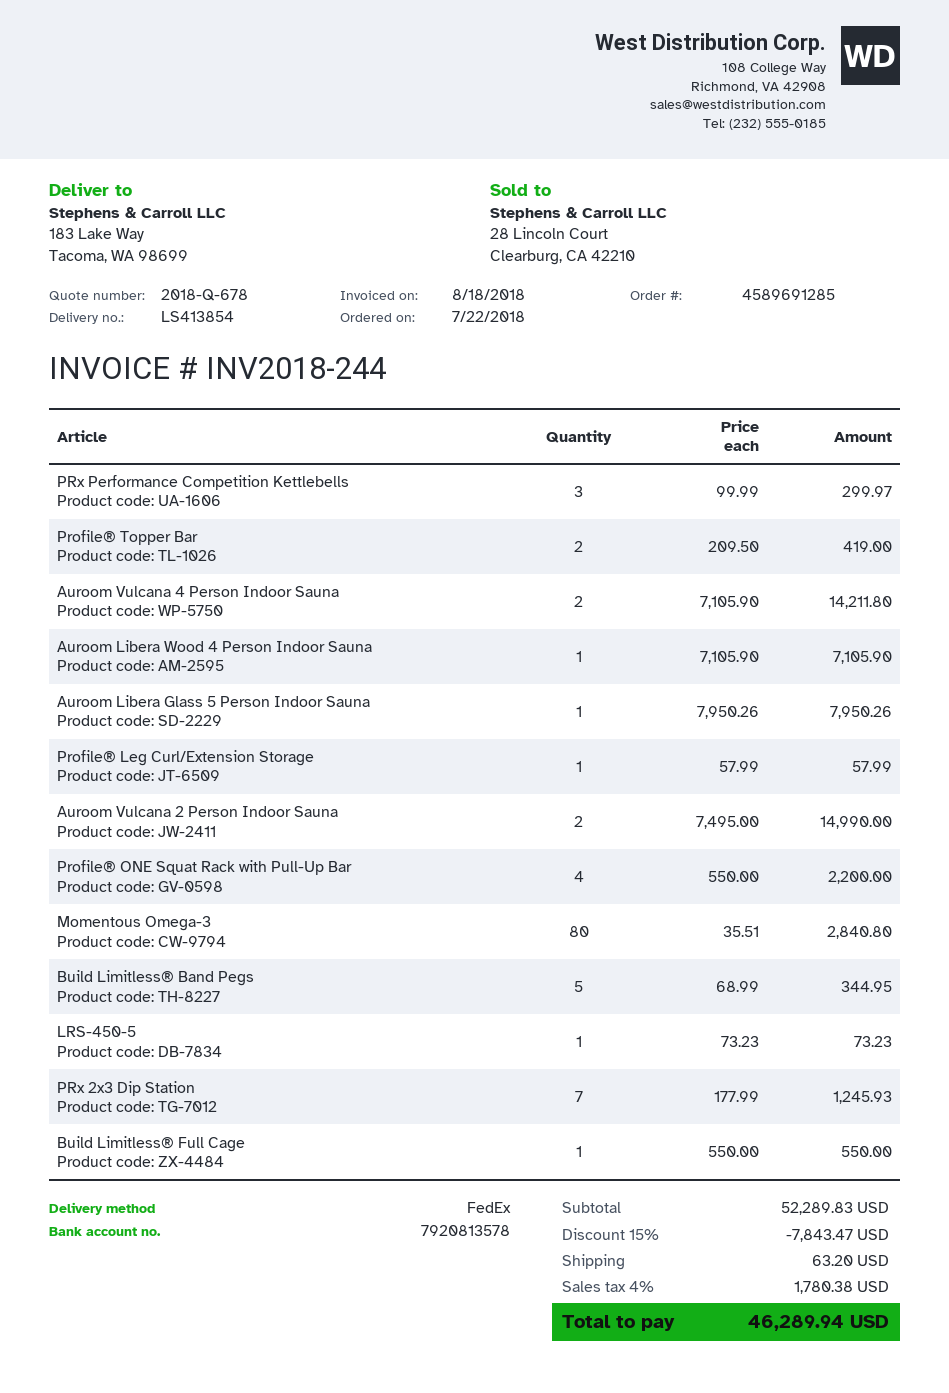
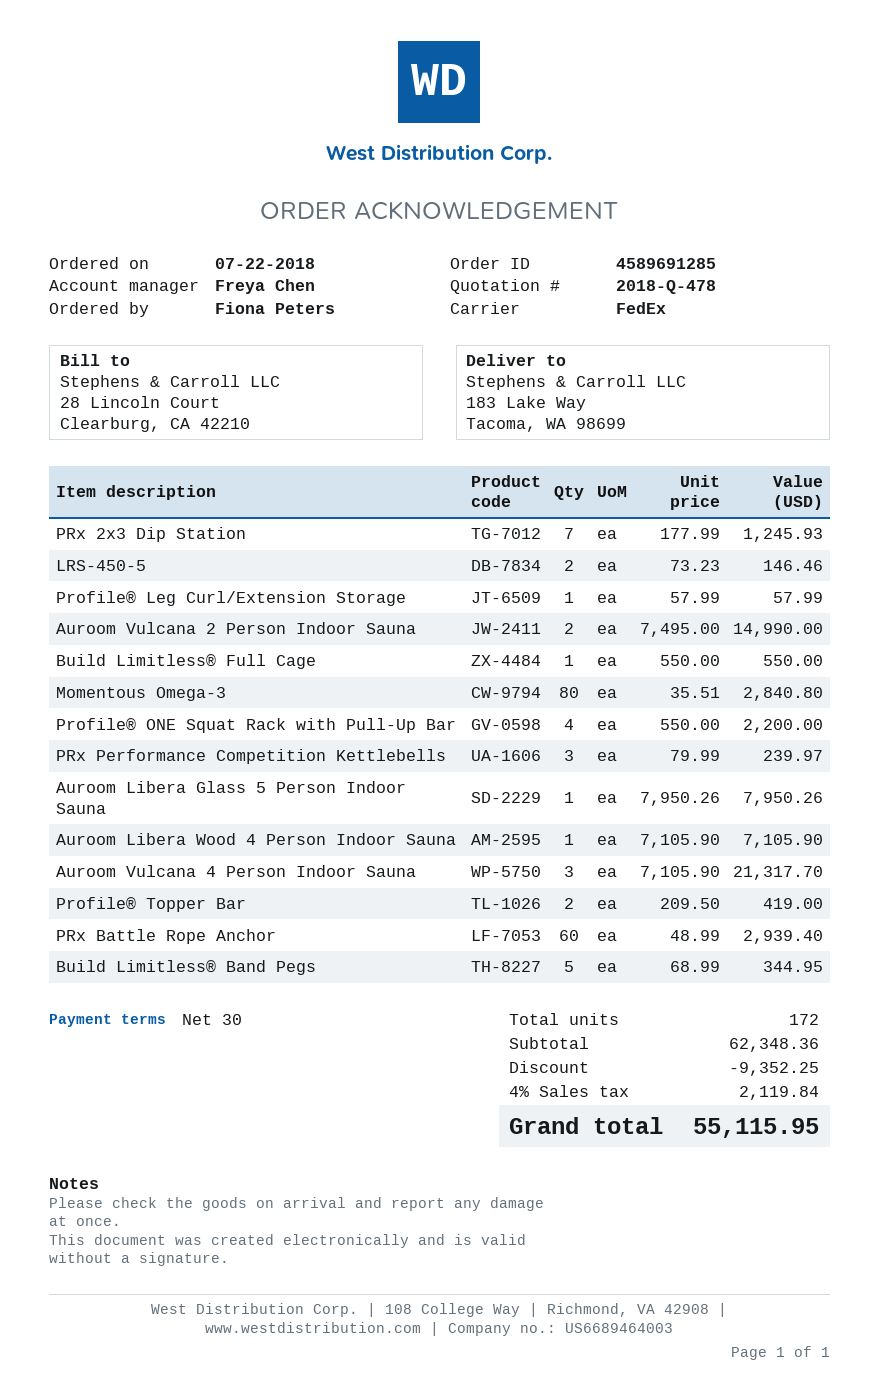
quote number: 2018-Q-678 -> 2018-Q-478
PRx Performance Competition Kettlebells: 3 x 99.99 = 299.97 -> 3 x 79.99 = 239.97
Auroom Vulcana 4 Person Indoor Sauna: 2 x 7105.90 = 14211.80 -> 3 x 7105.90 = 21317.70
LRS-450-5: 1 x 73.23 = 73.23 -> 2 x 73.23 = 146.46
PRx Battle Rope Anchor: none -> 60 x 48.99 = 2939.40
subtotal: 52289.83 -> 62348.36
discount: 7843.47 -> 9352.25
shipping: 63.20 -> none
tax: 4% = 1780.38 -> 4% = 2119.84
total: 46289.94 -> 55115.95

